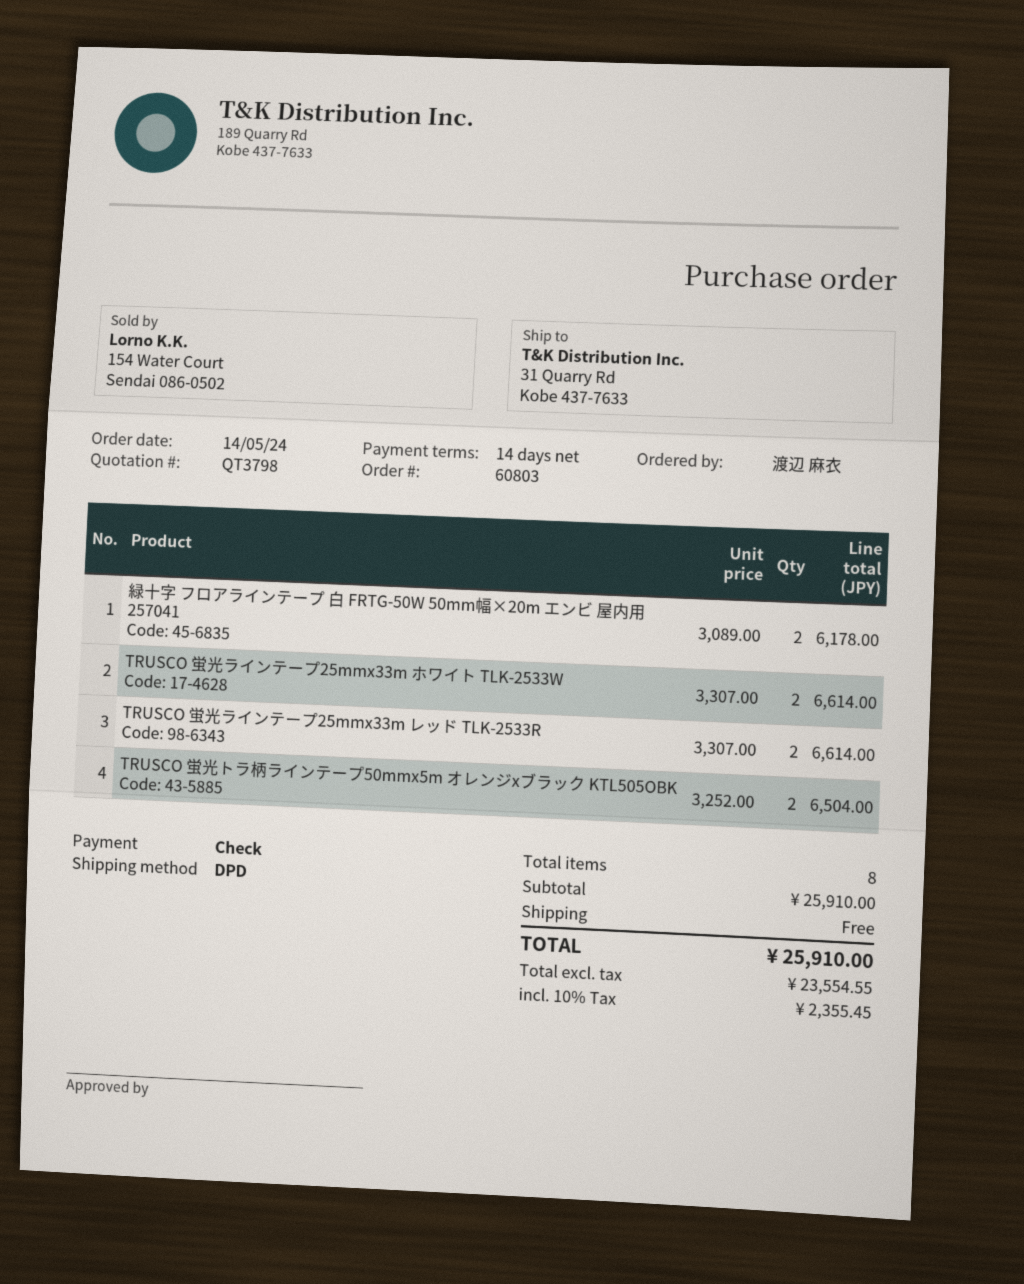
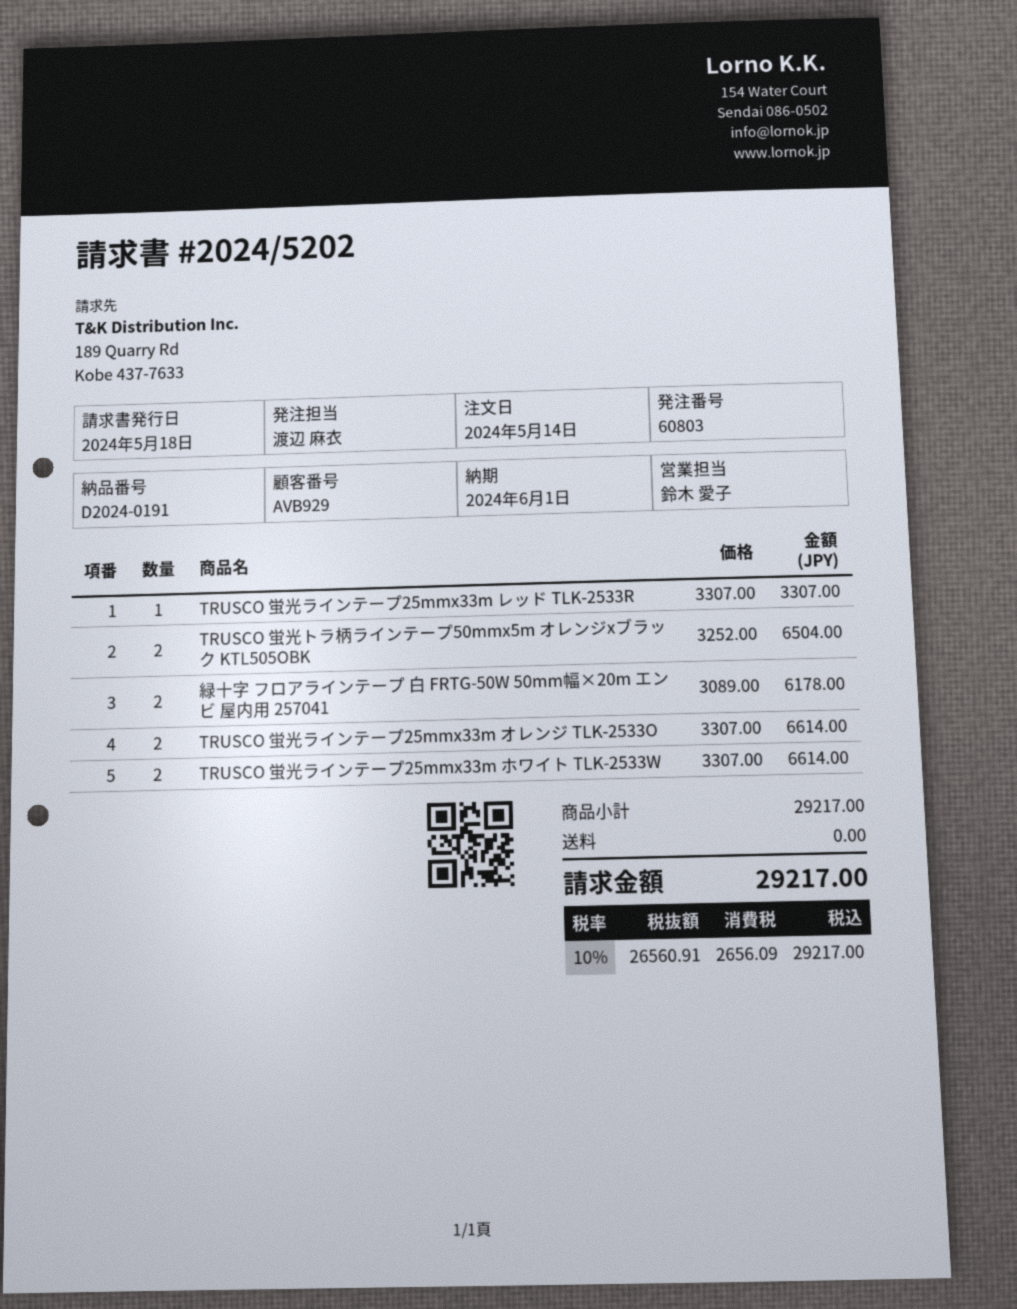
TRUSCO 蛍光ラインテープ25mmx33m レッド TLK-2533R: 2 x 3307.00 = 6614.00 -> 1 x 3307.00 = 3307.00
TRUSCO 蛍光ラインテープ25mmx33m オレンジ TLK-2533O: none -> 2 x 3307.00 = 6614.00
subtotal: 25910.00 -> 29217.00
net: 23554.55 -> 26560.91
tax: 10% = 2355.45 -> 10% = 2656.09
total: 25910.00 -> 29217.00

